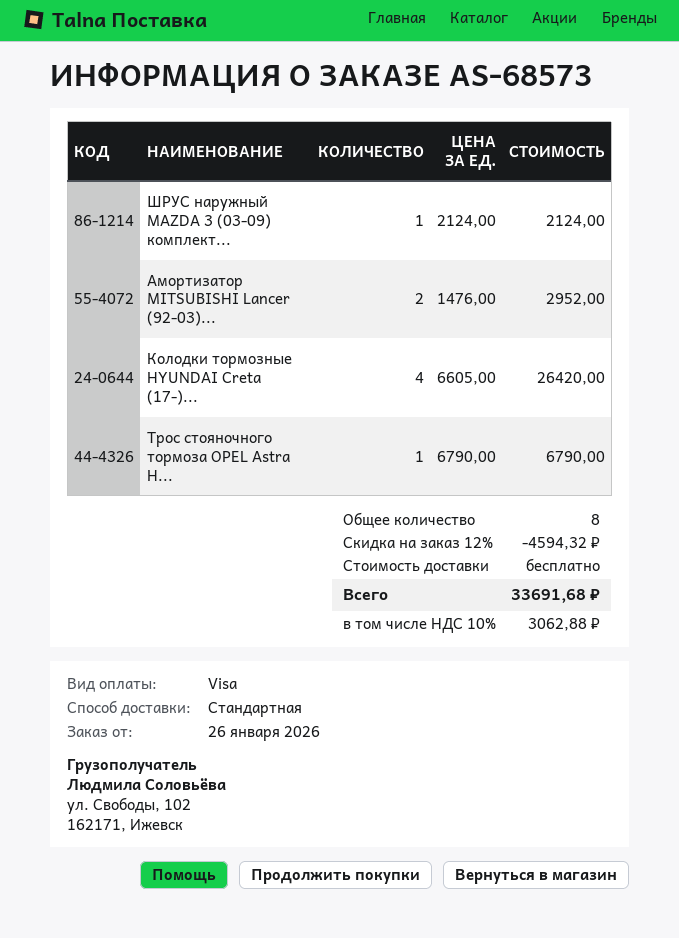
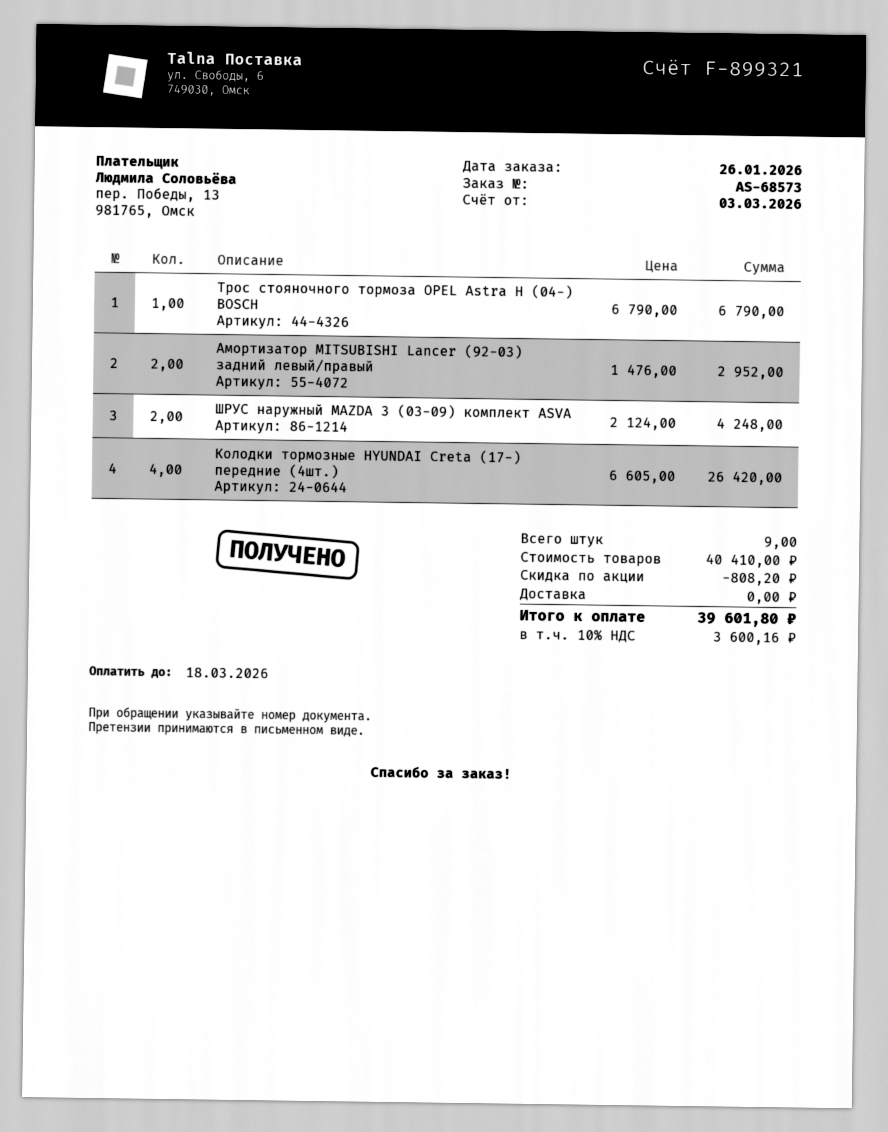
ШРУС наружный MAZDA 3 (03-09) комплект...: 1 x 2124.00 = 2124.00 -> 2 x 2124.00 = 4248.00
total quantity: 8 -> 9
discount: 4594.32 -> 808.20
tax: 10% = 3062.88 -> 10% = 3600.16
total: 33691.68 -> 39601.80

